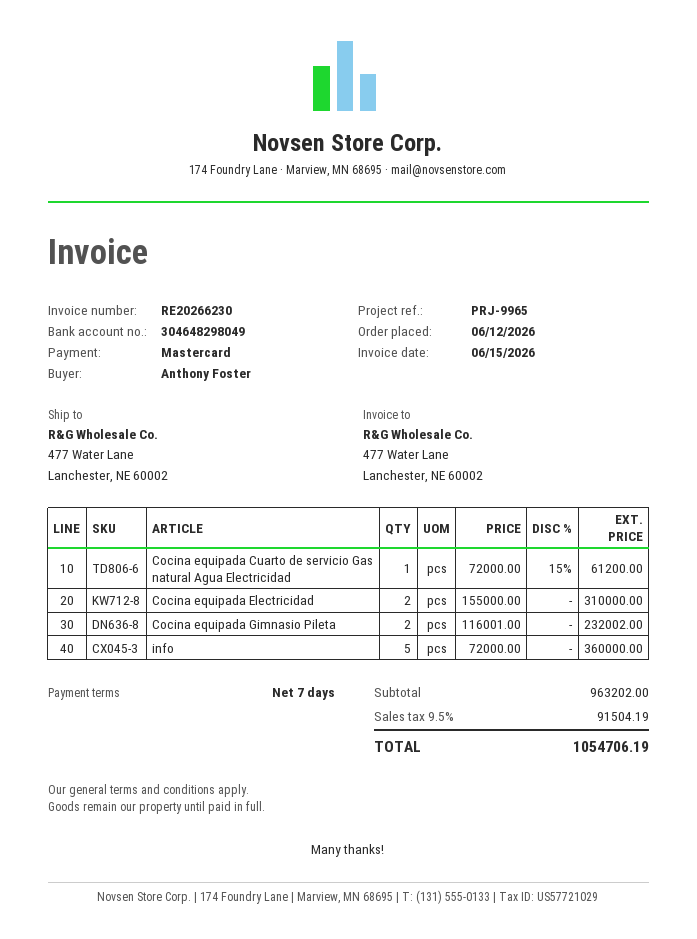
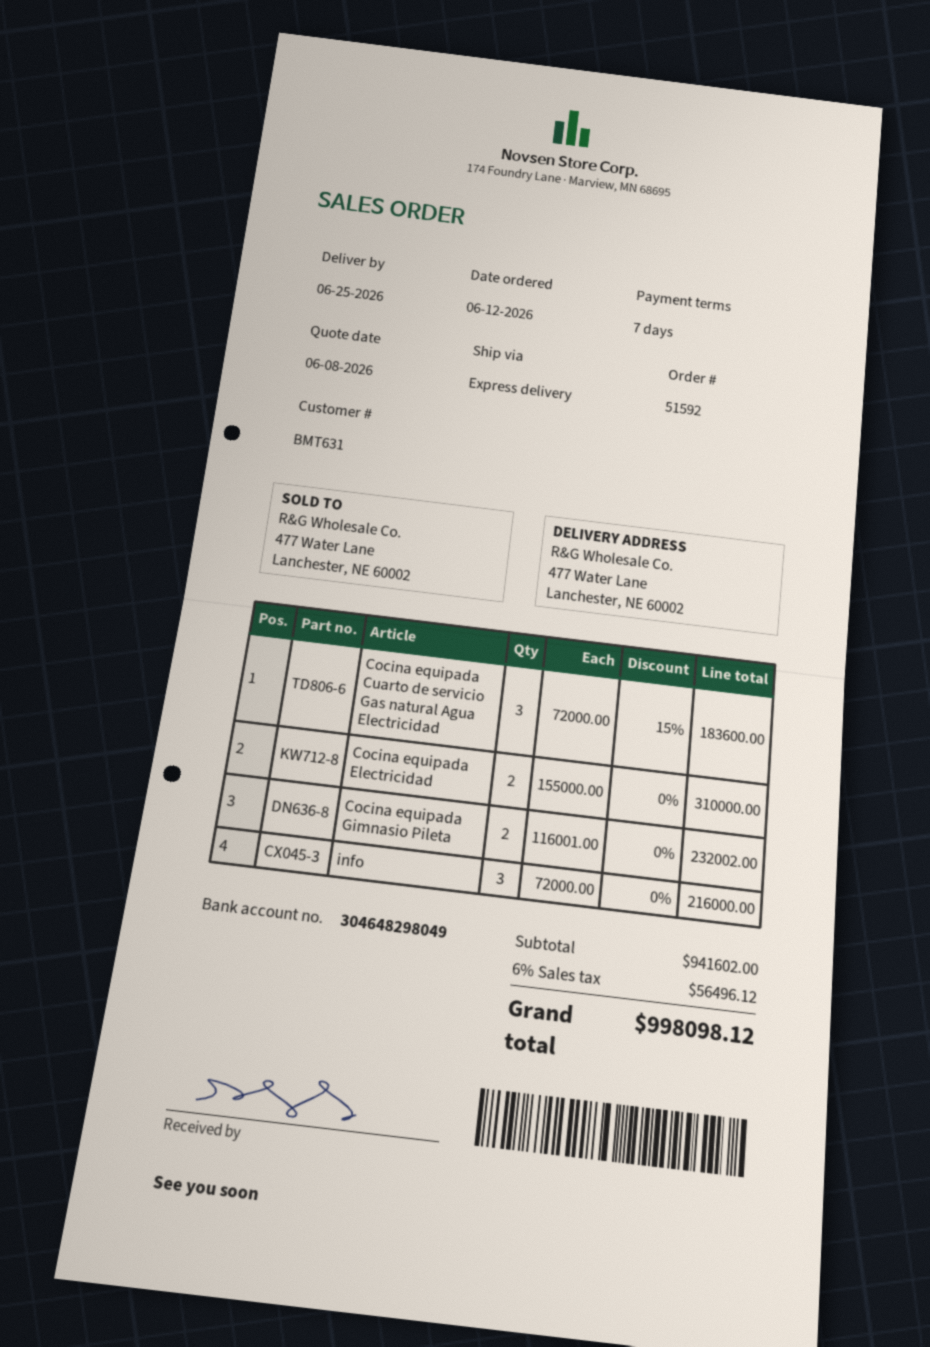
Cocina equipada Cuarto de servicio Gas natural Agua Electricidad: 1 x 72000.00 - 15% = 61200.00 -> 3 x 72000.00 - 15% = 183600.00
info: 5 x 72000.00 = 360000.00 -> 3 x 72000.00 = 216000.00
subtotal: 963202.00 -> 941602.00
tax: 9.5% = 91504.19 -> 6% = 56496.12
total: 1054706.19 -> 998098.12

